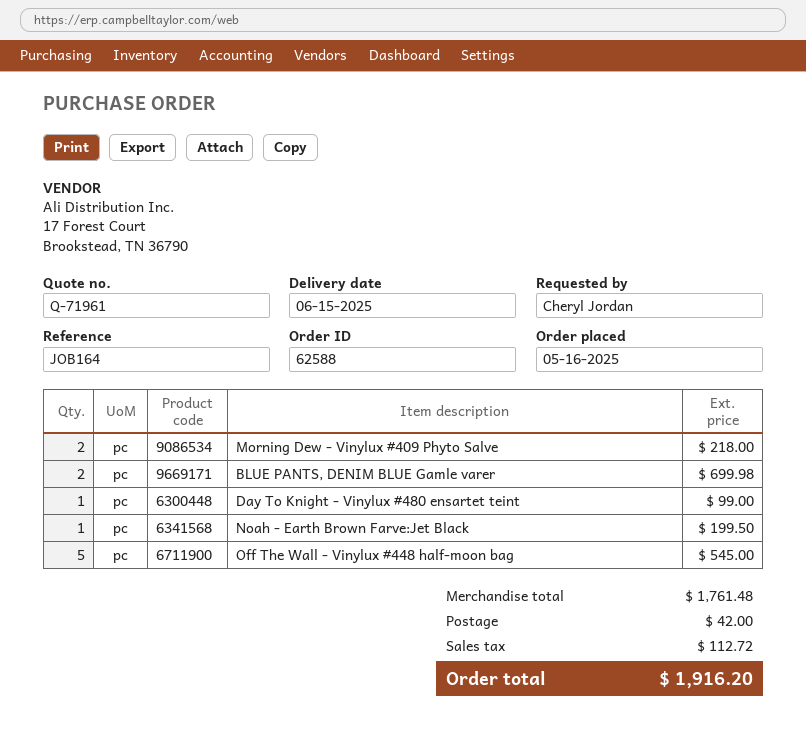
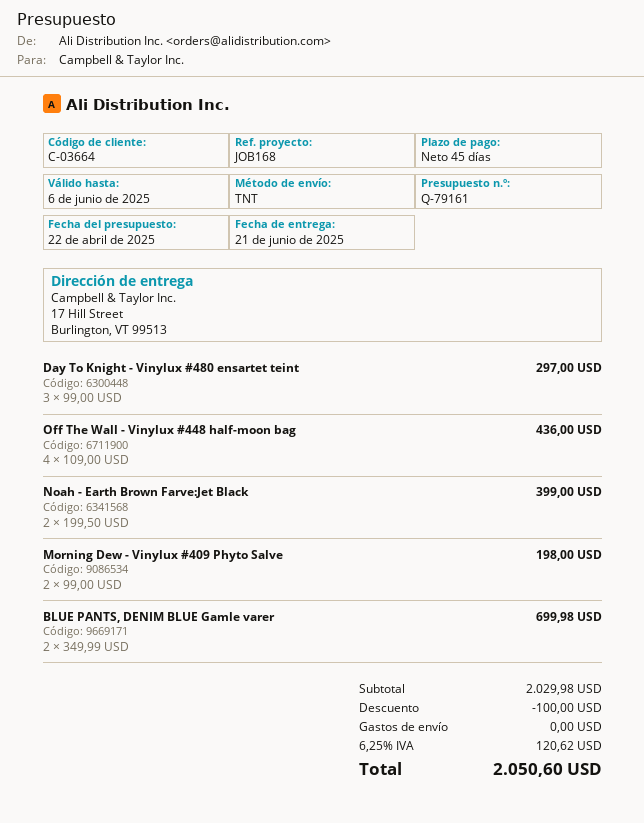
quote number: Q-71961 -> Q-79161
delivery date: 2025-06-15 -> 2025-06-21
reference: JOB164 -> JOB168
Morning Dew - Vinylux #409 Phyto Salve: 2 for 218.00 -> 2 for 198.00
Day To Knight - Vinylux #480 ensartet teint: 1 for 99.00 -> 3 for 297.00
Noah - Earth Brown Farve:Jet Black: 1 for 199.50 -> 2 for 399.00
Off The Wall - Vinylux #448 half-moon bag: 5 for 545.00 -> 4 for 436.00
subtotal: 1761.48 -> 2029.98
discount: none -> 100.00
shipping: 42.00 -> 0.00
tax: 112.72 -> 120.62
total: 1916.20 -> 2050.60

